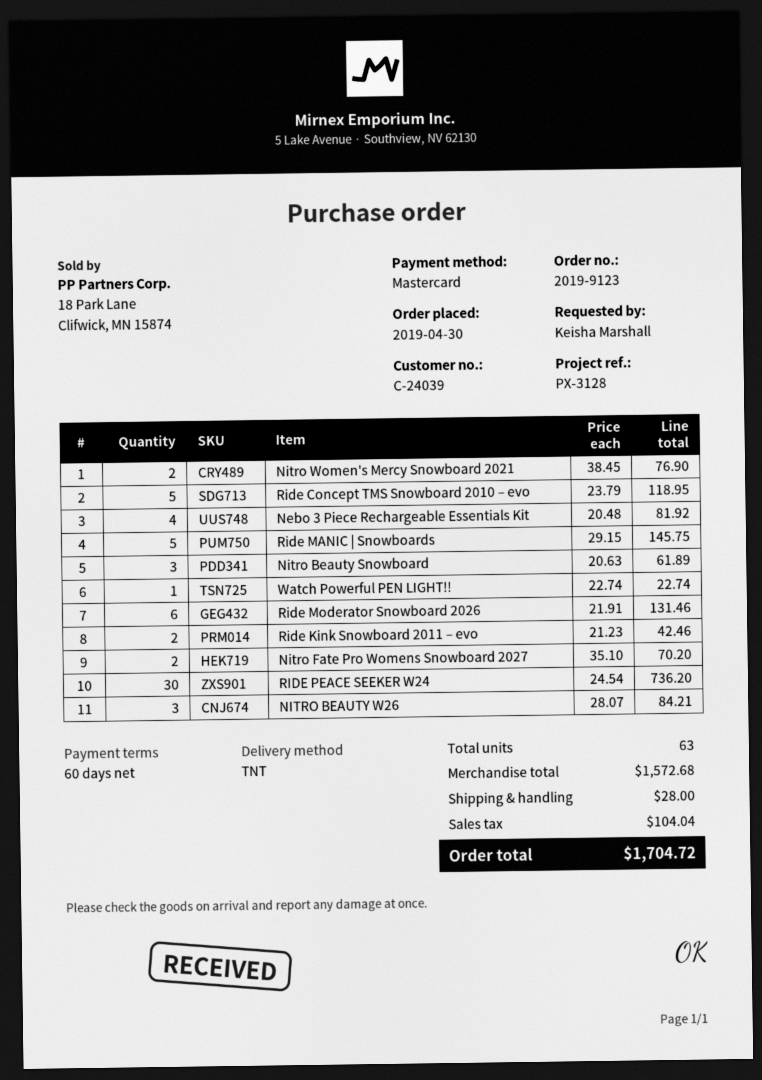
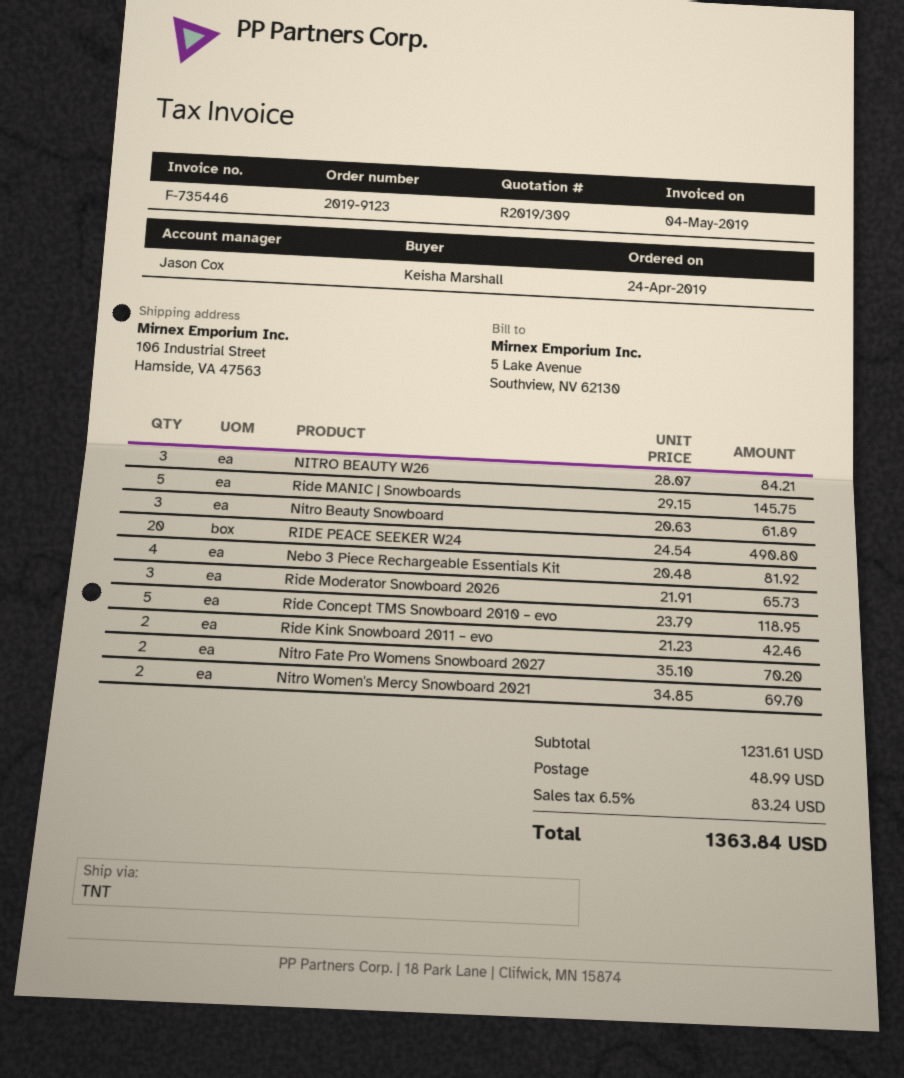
order date: 2019-04-30 -> 2019-04-24
Nitro Women's Mercy Snowboard 2021: 2 x 38.45 = 76.90 -> 2 x 34.85 = 69.70
Watch Powerful PEN LIGHT!!: 1 x 22.74 = 22.74 -> none
Ride Moderator Snowboard 2026: 6 x 21.91 = 131.46 -> 3 x 21.91 = 65.73
RIDE PEACE SEEKER W24: 30 x 24.54 = 736.20 -> 20 x 24.54 = 490.80
subtotal: 1572.68 -> 1231.61
shipping: 28.00 -> 48.99
tax: 104.04 -> 83.24
total: 1704.72 -> 1363.84

